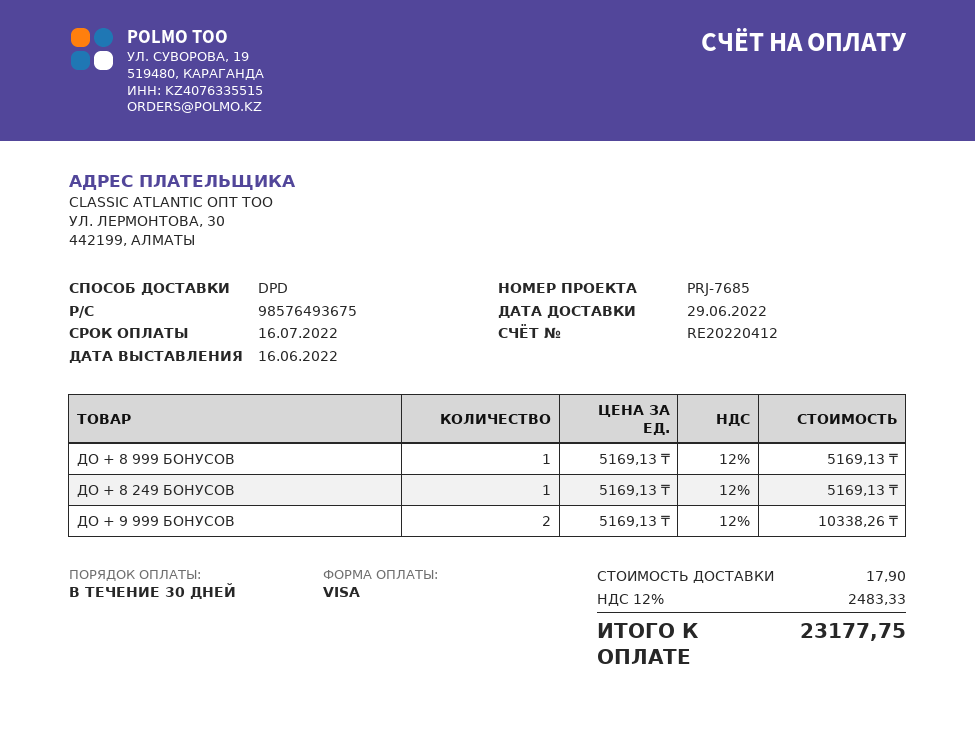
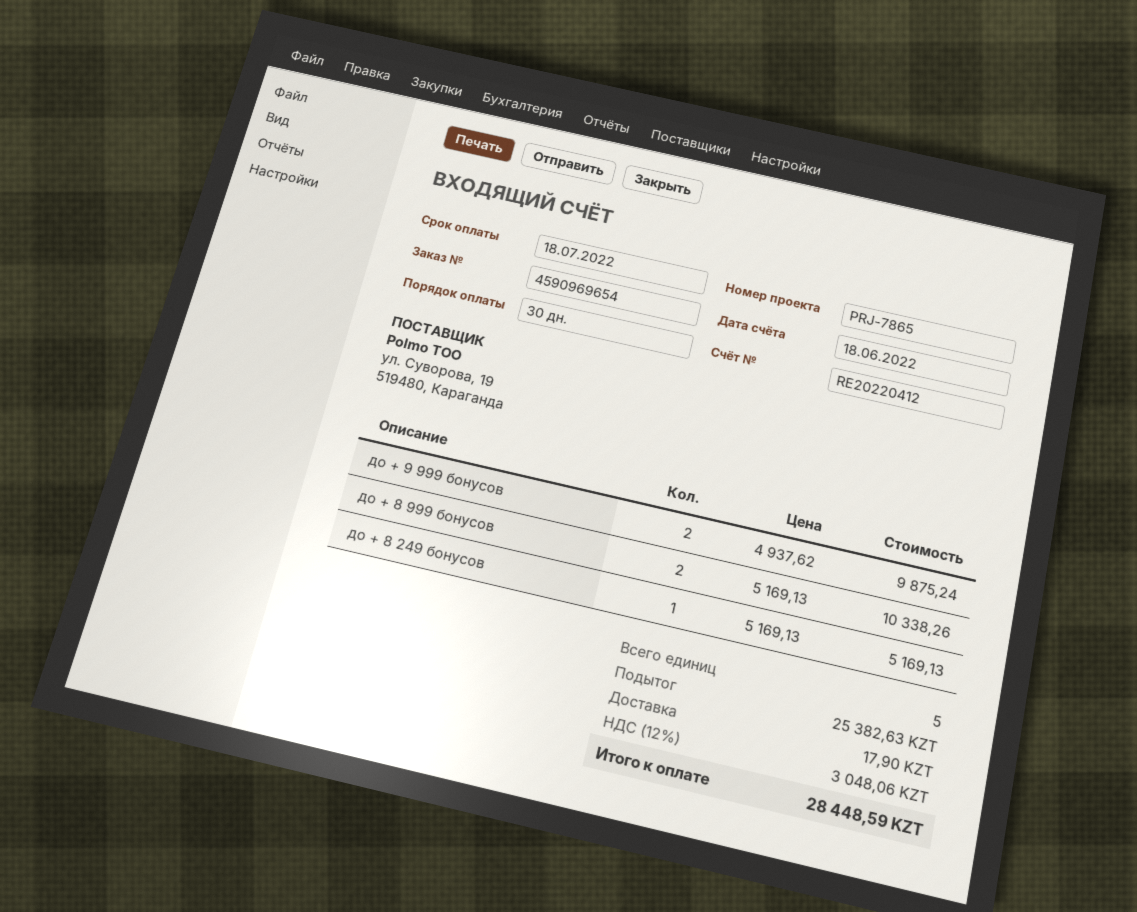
invoice date: 2022-06-16 -> 2022-06-18
due date: 2022-07-16 -> 2022-07-18
reference: PRJ-7685 -> PRJ-7865
ДО + 8 999 БОНУСОВ: 1 x 5169.13 = 5169.13 -> 2 x 5169.13 = 10338.26
ДО + 9 999 БОНУСОВ: 2 x 5169.13 = 10338.26 -> 2 x 4937.62 = 9875.24
tax: 12% = 2483.33 -> 12% = 3048.06
total: 23177.75 -> 28448.59

